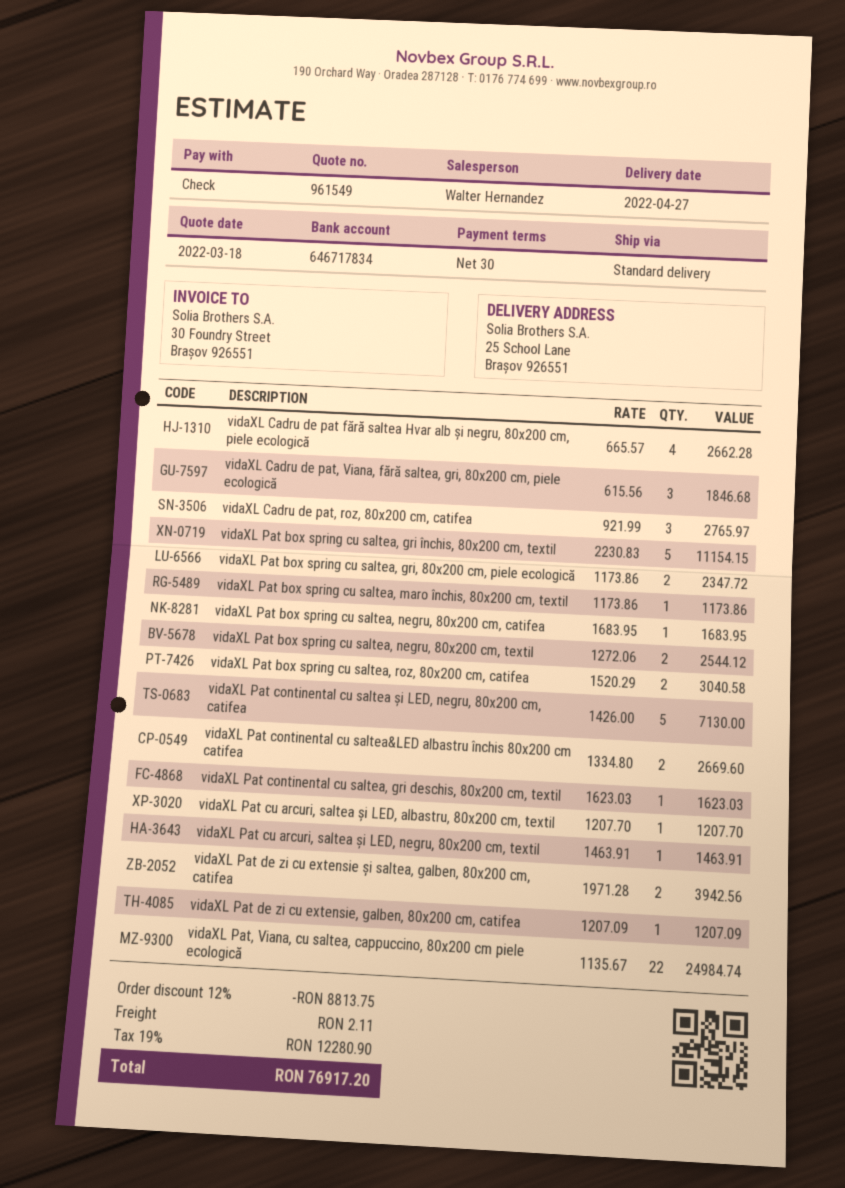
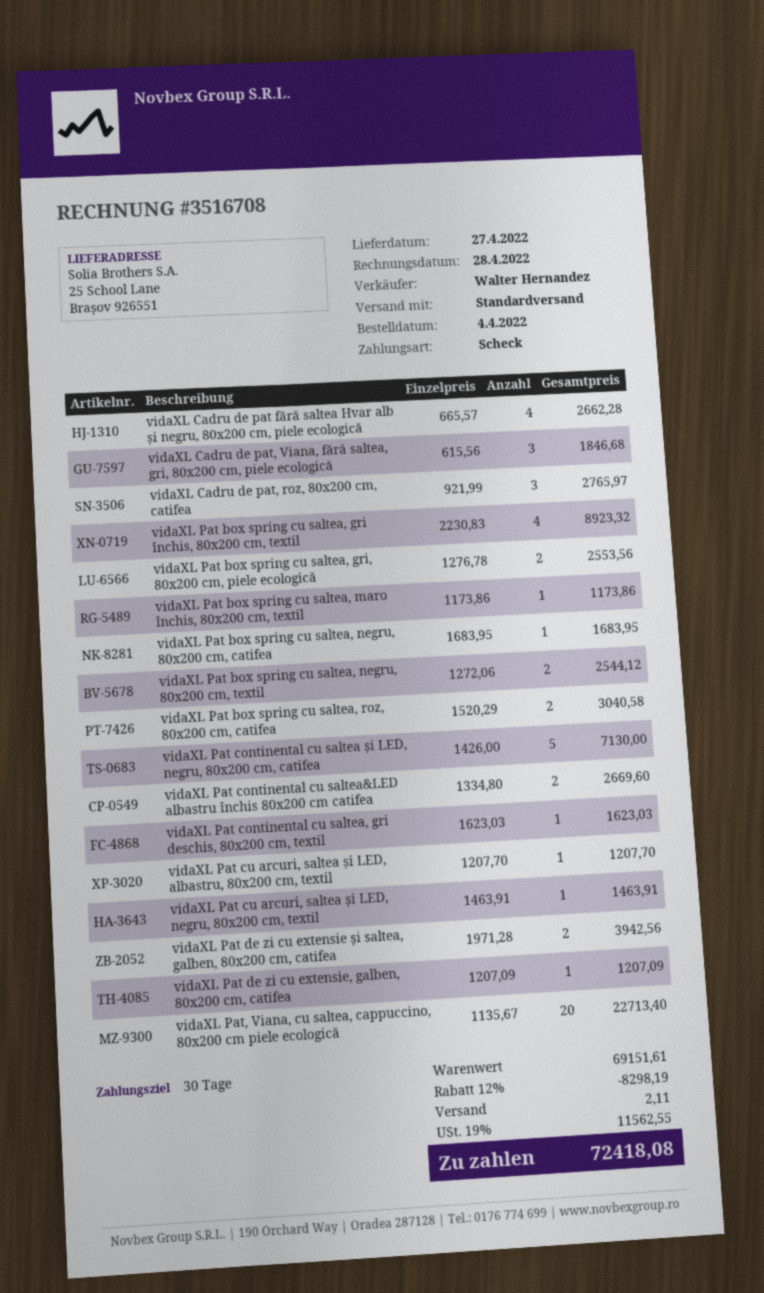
vidaXL Pat box spring cu saltea, gri închis, 80x200 cm, textil: 5 x 2230.83 = 11154.15 -> 4 x 2230.83 = 8923.32
vidaXL Pat box spring cu saltea, gri, 80x200 cm, piele ecologică: 2 x 1173.86 = 2347.72 -> 2 x 1276.78 = 2553.56
vidaXL Pat, Viana, cu saltea, cappuccino, 80x200 cm piele ecologică: 22 x 1135.67 = 24984.74 -> 20 x 1135.67 = 22713.40
discount: 12% = 8813.75 -> 12% = 8298.19
tax: 19% = 12280.90 -> 19% = 11562.55
total: 76917.20 -> 72418.08

